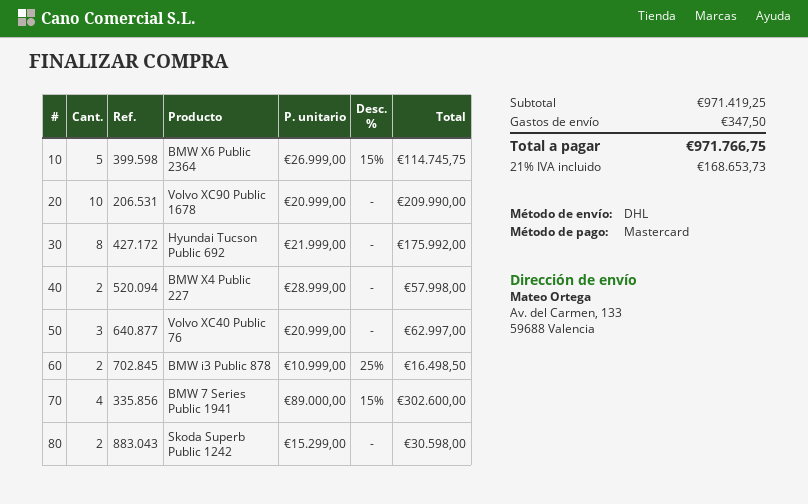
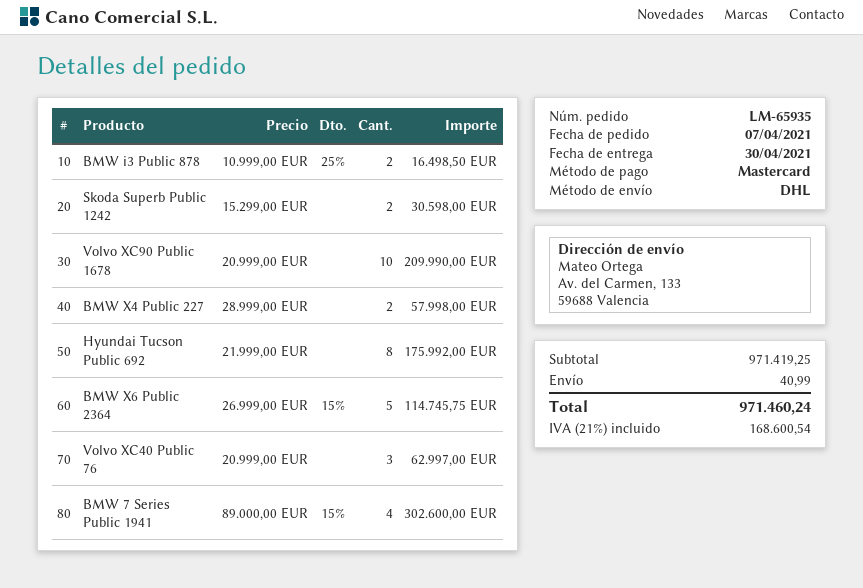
shipping: 347.50 -> 40.99
tax: 21% = 168653.73 -> 21% = 168600.54
total: 971766.75 -> 971460.24

